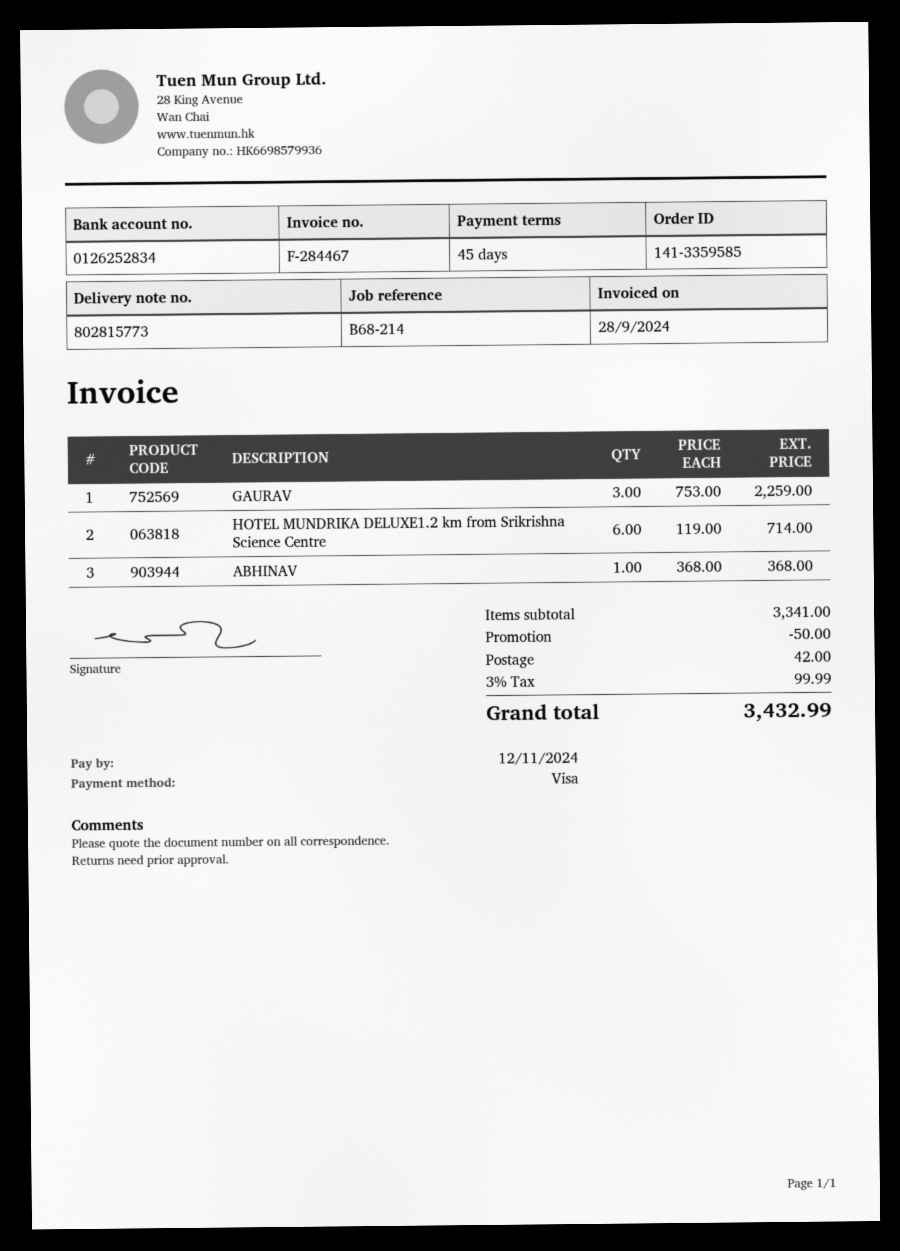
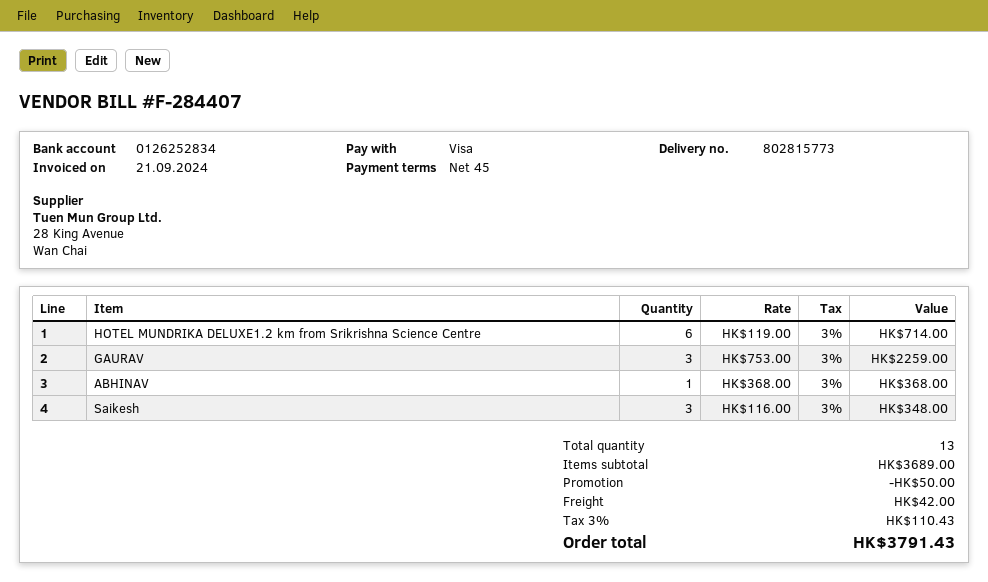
invoice number: F-284467 -> F-284407
invoice date: 2024-09-28 -> 2024-09-21
Saikesh: none -> 3 x 116.00 = 348.00
subtotal: 3341.00 -> 3689.00
tax: 3% = 99.99 -> 3% = 110.43
total: 3432.99 -> 3791.43

